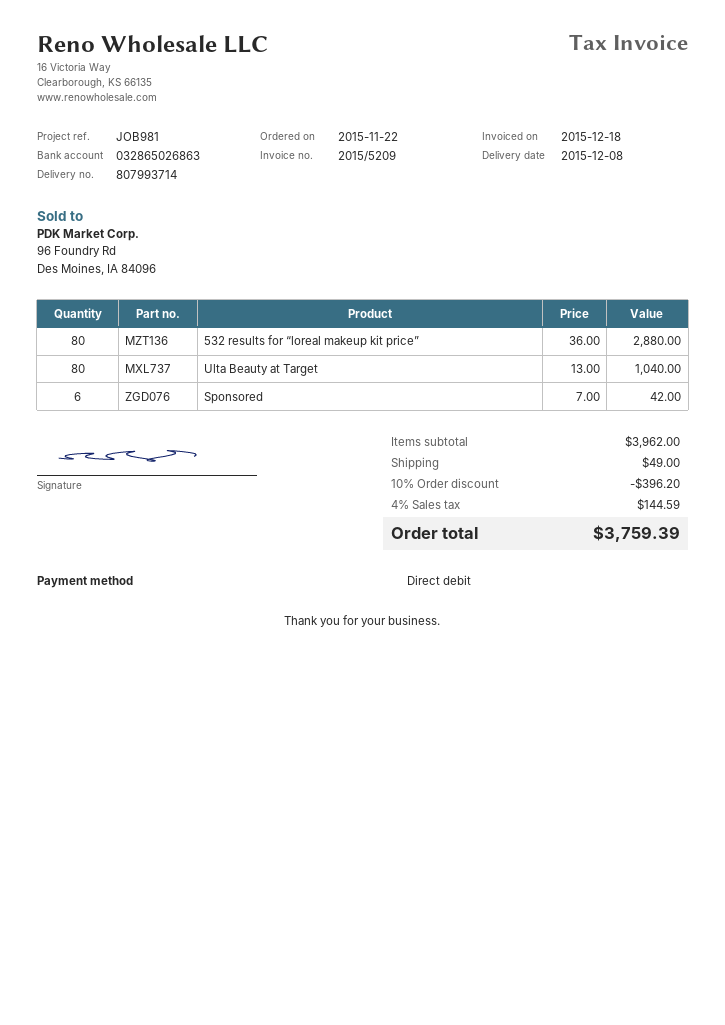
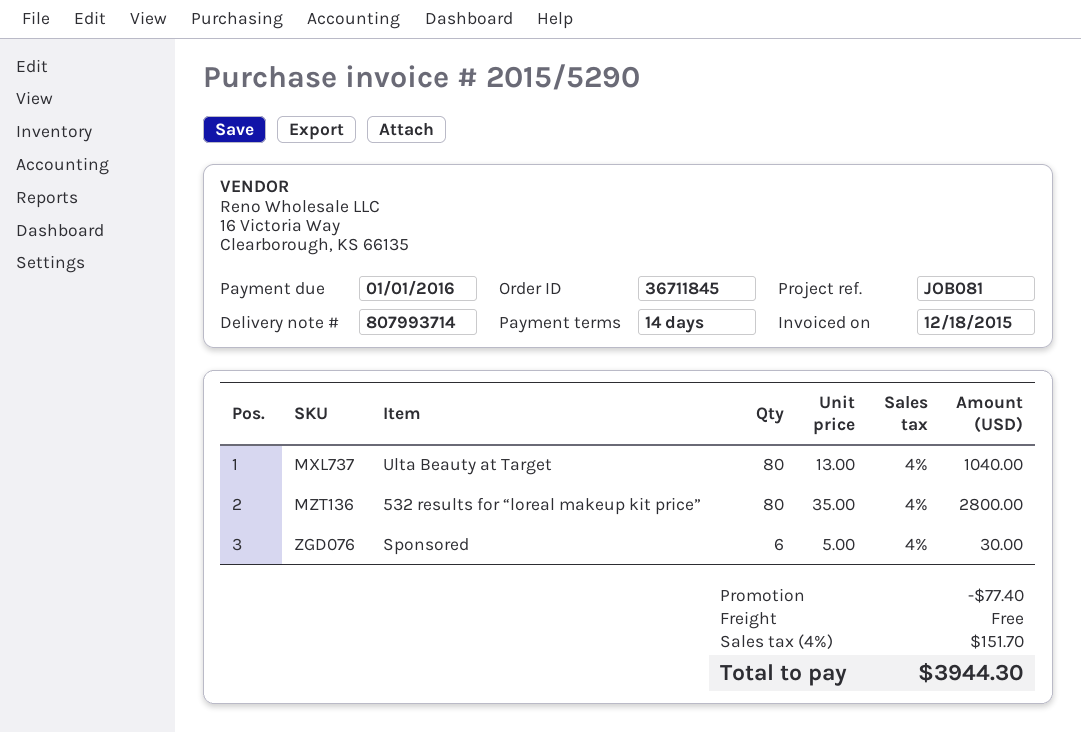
invoice number: 2015/5209 -> 2015/5290
reference: JOB981 -> JOB081
532 results for “loreal makeup kit price”: 80 x 36.00 = 2880.00 -> 80 x 35.00 = 2800.00
Sponsored: 6 x 7.00 = 42.00 -> 6 x 5.00 = 30.00
discount: 396.20 -> 77.40
shipping: 49.00 -> 0.00
tax: 4% = 144.59 -> 4% = 151.70
total: 3759.39 -> 3944.30

